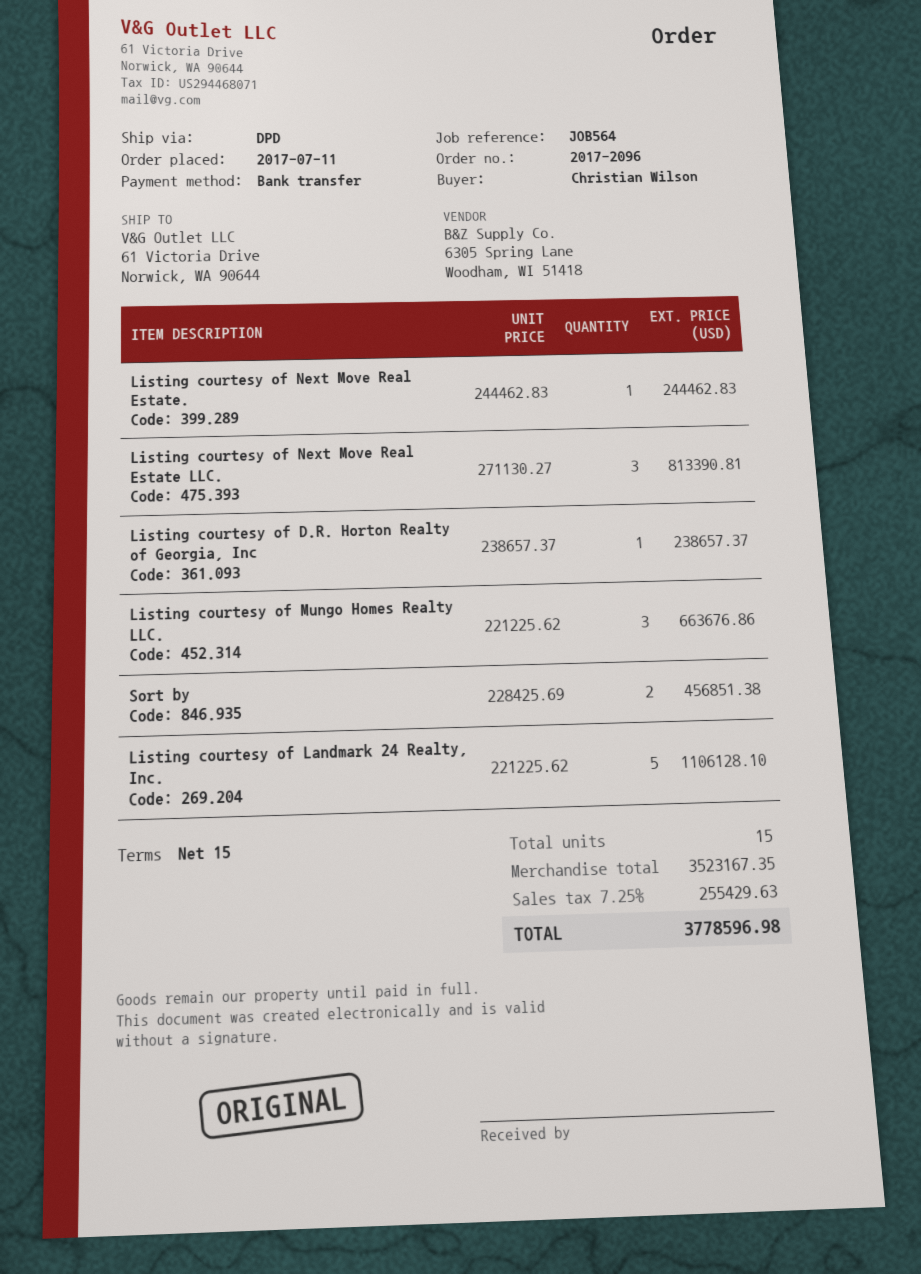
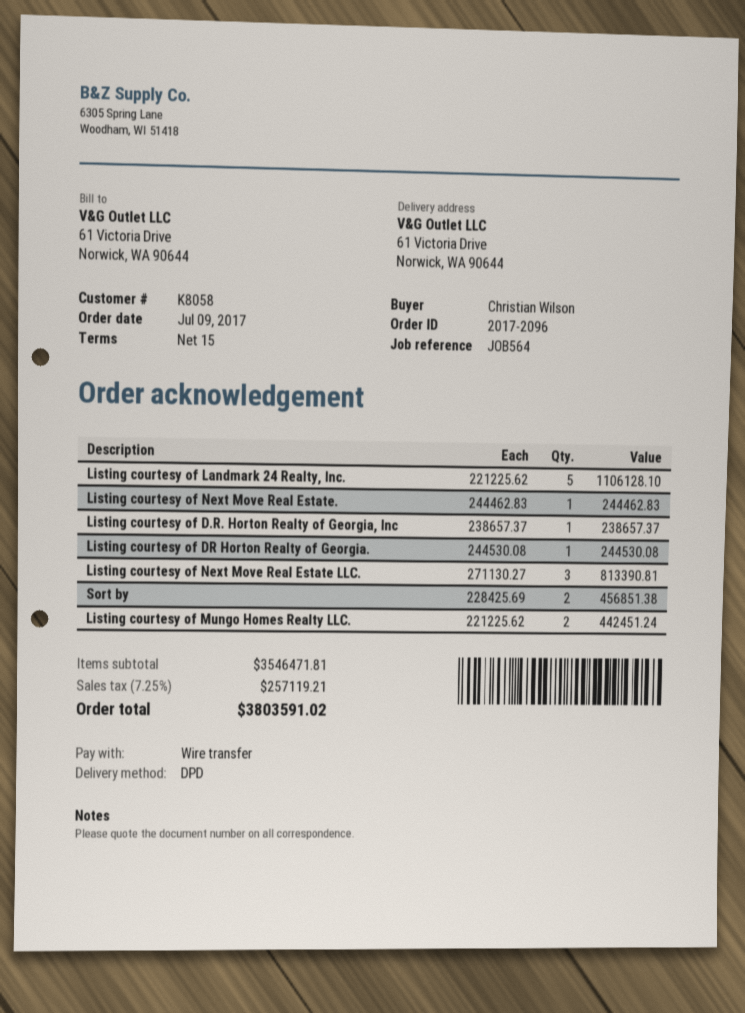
order date: 2017-07-11 -> 2017-07-09
Listing courtesy of Mungo Homes Realty LLC.: 3 x 221225.62 = 663676.86 -> 2 x 221225.62 = 442451.24
Listing courtesy of DR Horton Realty of Georgia.: none -> 1 x 244530.08 = 244530.08
subtotal: 3523167.35 -> 3546471.81
tax: 7.25% = 255429.63 -> 7.25% = 257119.21
total: 3778596.98 -> 3803591.02

